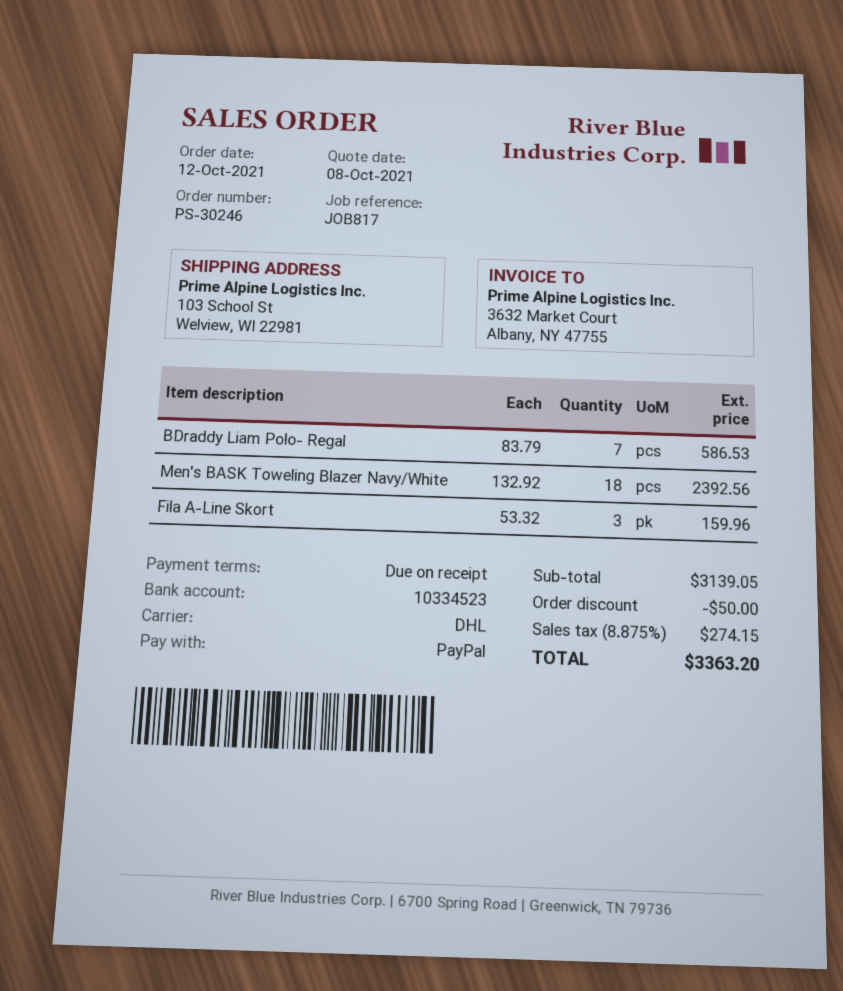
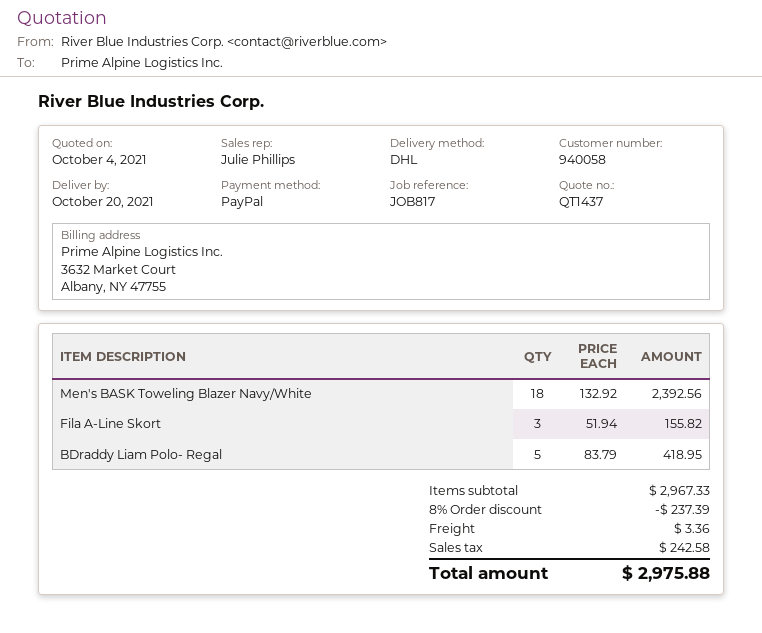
quote date: 2021-10-08 -> 2021-10-04
BDraddy Liam Polo- Regal: 7 x 83.79 = 586.53 -> 5 x 83.79 = 418.95
Fila A-Line Skort: 3 x 53.32 = 159.96 -> 3 x 51.94 = 155.82
subtotal: 3139.05 -> 2967.33
discount: 50.00 -> 237.39
shipping: none -> 3.36
tax: 274.15 -> 242.58
total: 3363.20 -> 2975.88

